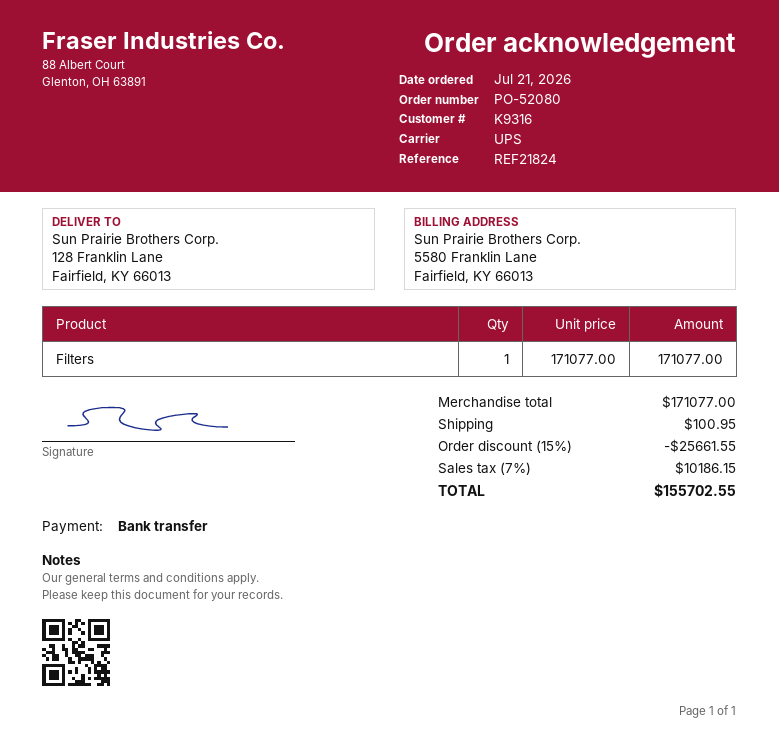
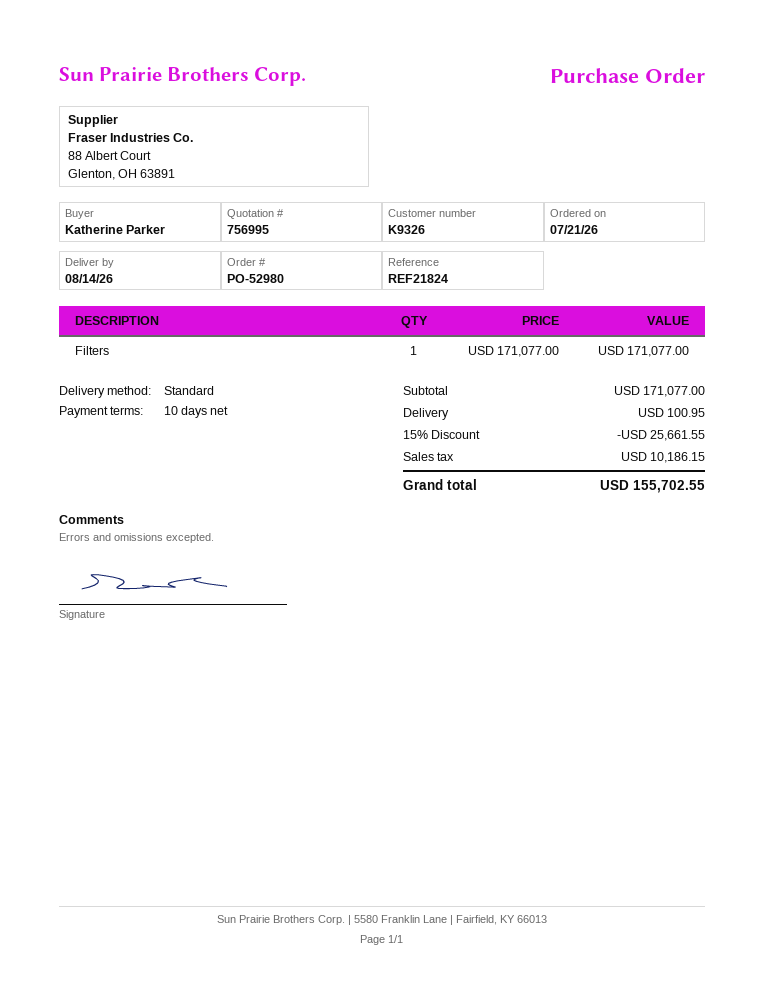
order number: PO-52080 -> PO-52980
customer number: K9316 -> K9326
shipping method: UPS -> standard

